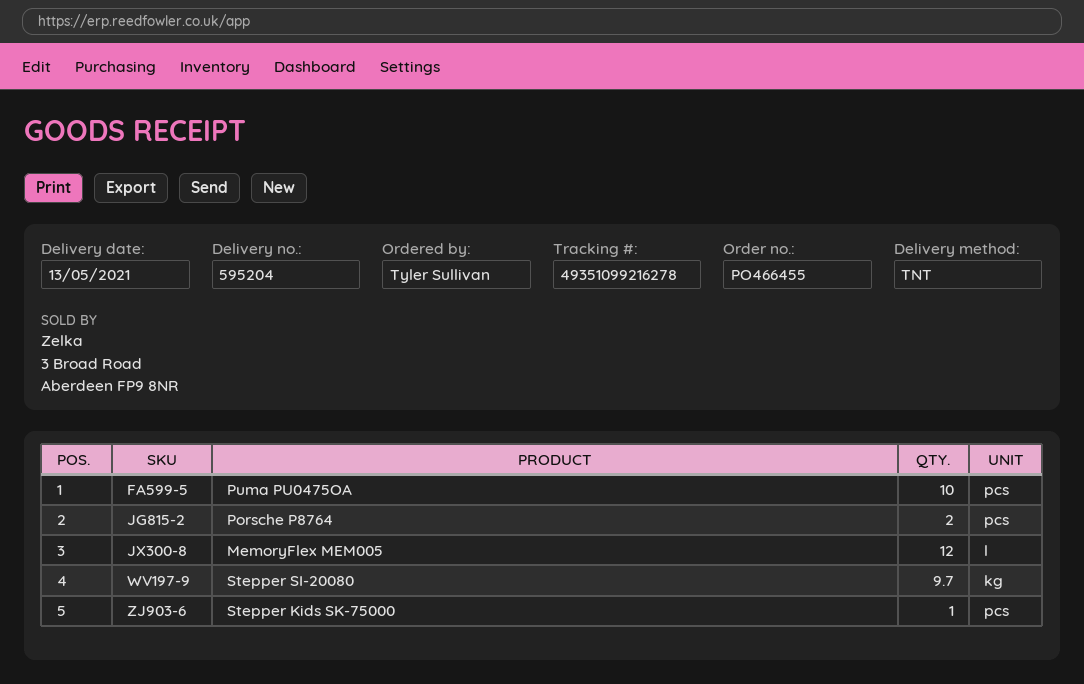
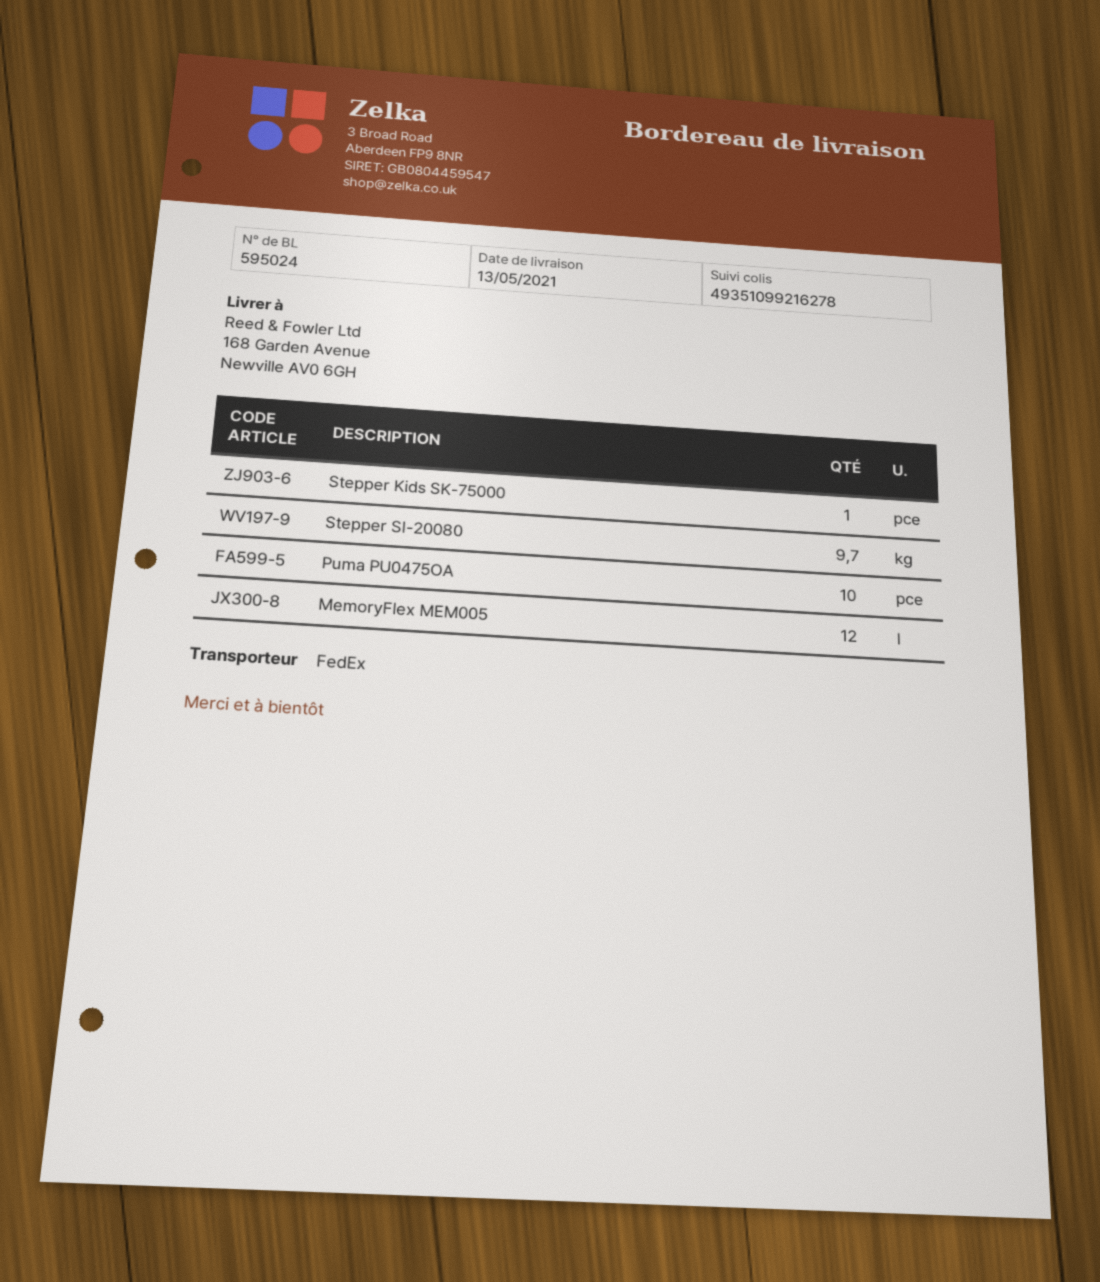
delivery note number: 595204 -> 595024
shipping method: TNT -> FedEx
Porsche P8764: 2 -> none

